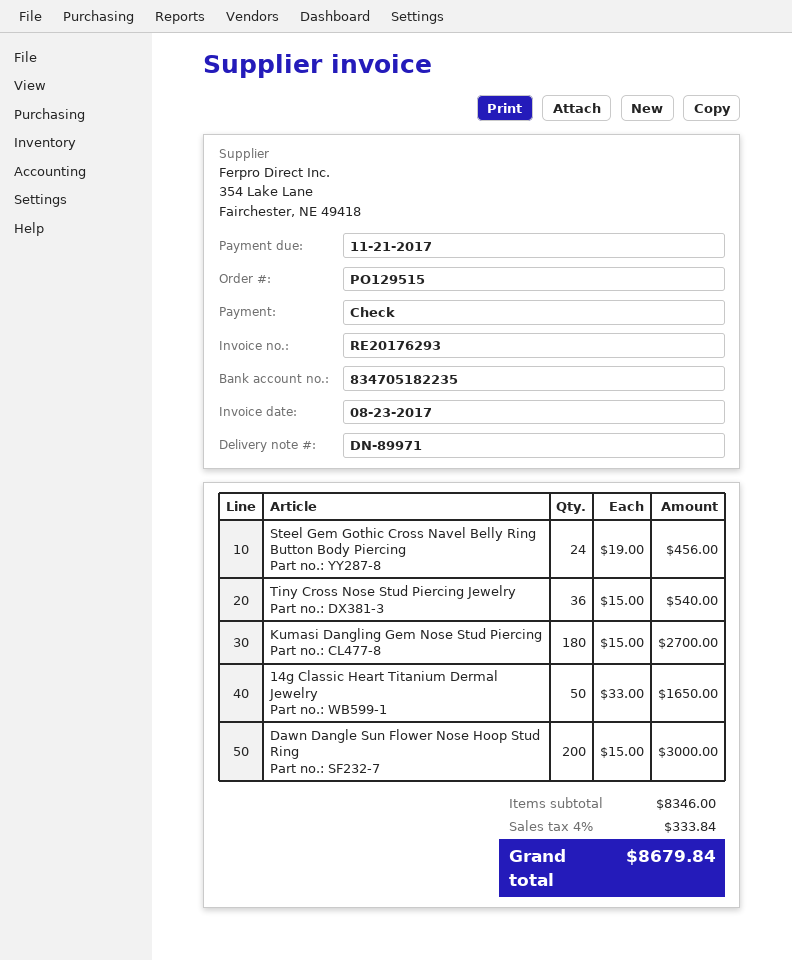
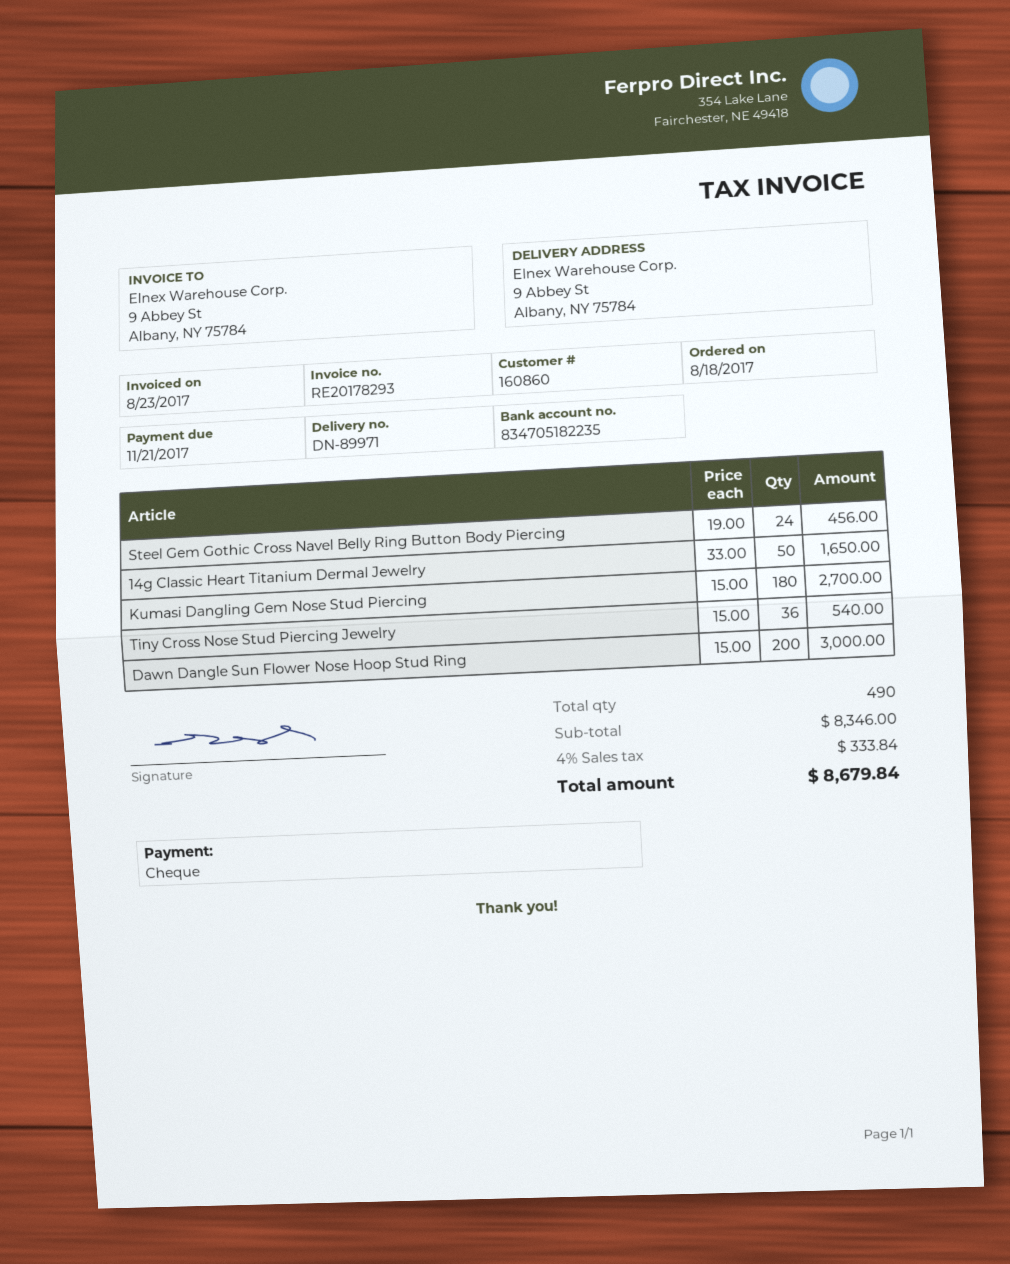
invoice number: RE20176293 -> RE20178293

